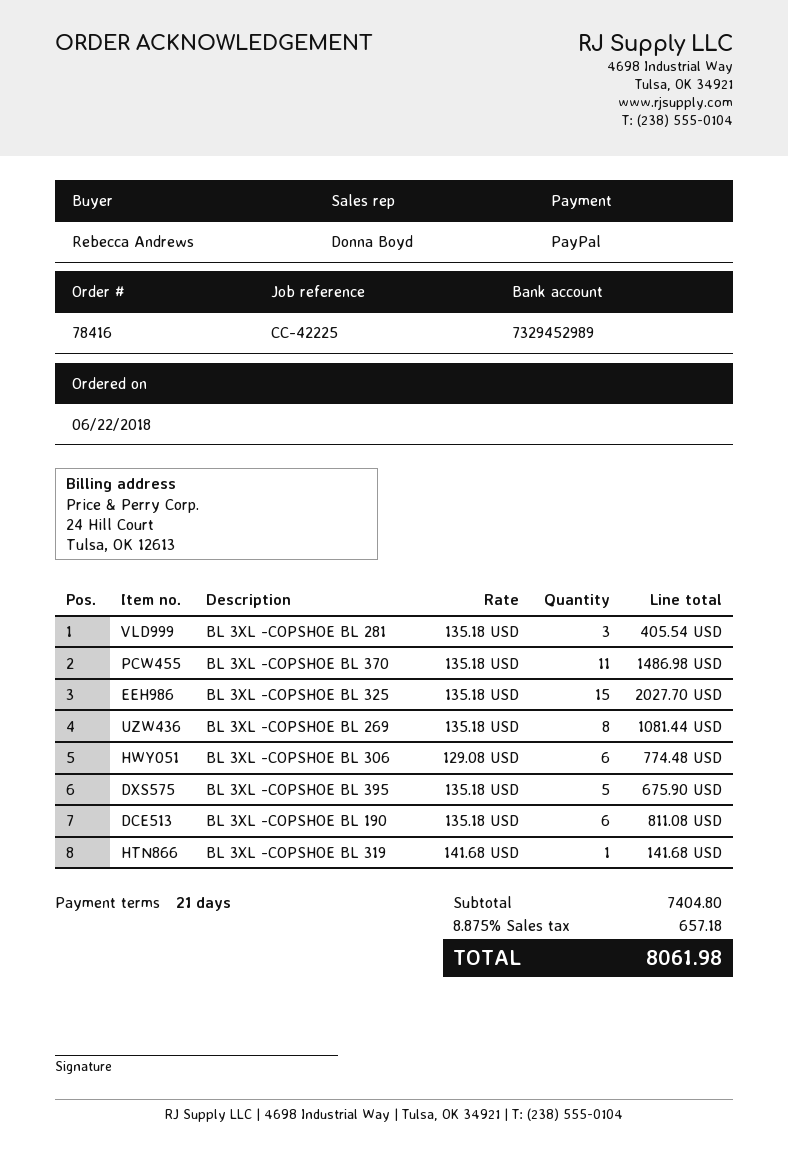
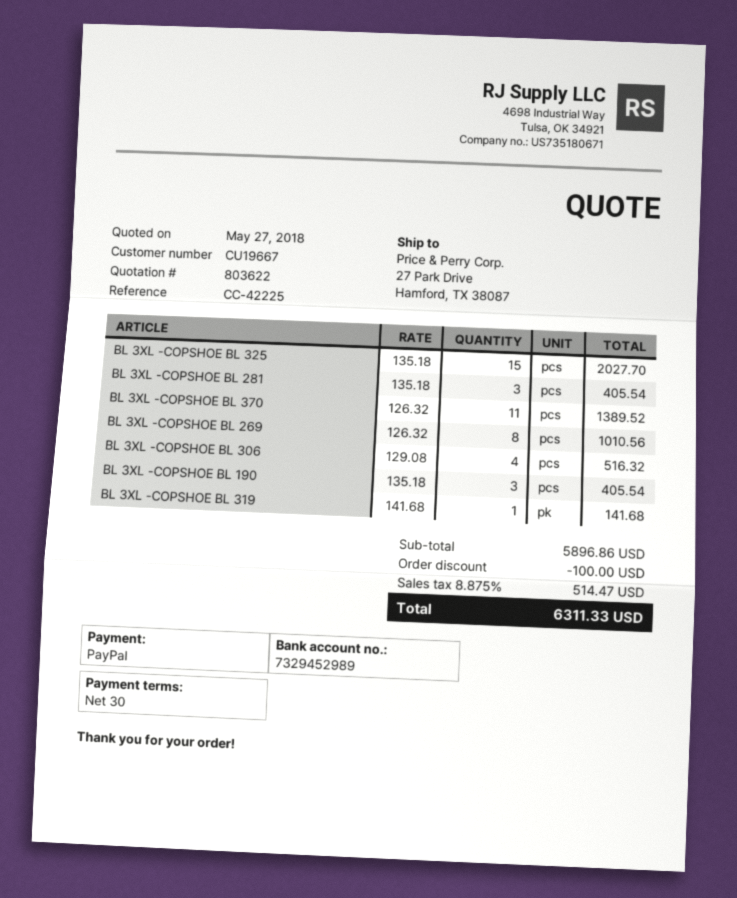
payment terms: 21 days -> 30 days
BL 3XL -COPSHOE BL 370: 11 x 135.18 = 1486.98 -> 11 x 126.32 = 1389.52
BL 3XL -COPSHOE BL 269: 8 x 135.18 = 1081.44 -> 8 x 126.32 = 1010.56
BL 3XL -COPSHOE BL 306: 6 x 129.08 = 774.48 -> 4 x 129.08 = 516.32
BL 3XL -COPSHOE BL 395: 5 x 135.18 = 675.90 -> none
BL 3XL -COPSHOE BL 190: 6 x 135.18 = 811.08 -> 3 x 135.18 = 405.54
subtotal: 7404.80 -> 5896.86
discount: none -> 100.00
tax: 8.875% = 657.18 -> 8.875% = 514.47
total: 8061.98 -> 6311.33

